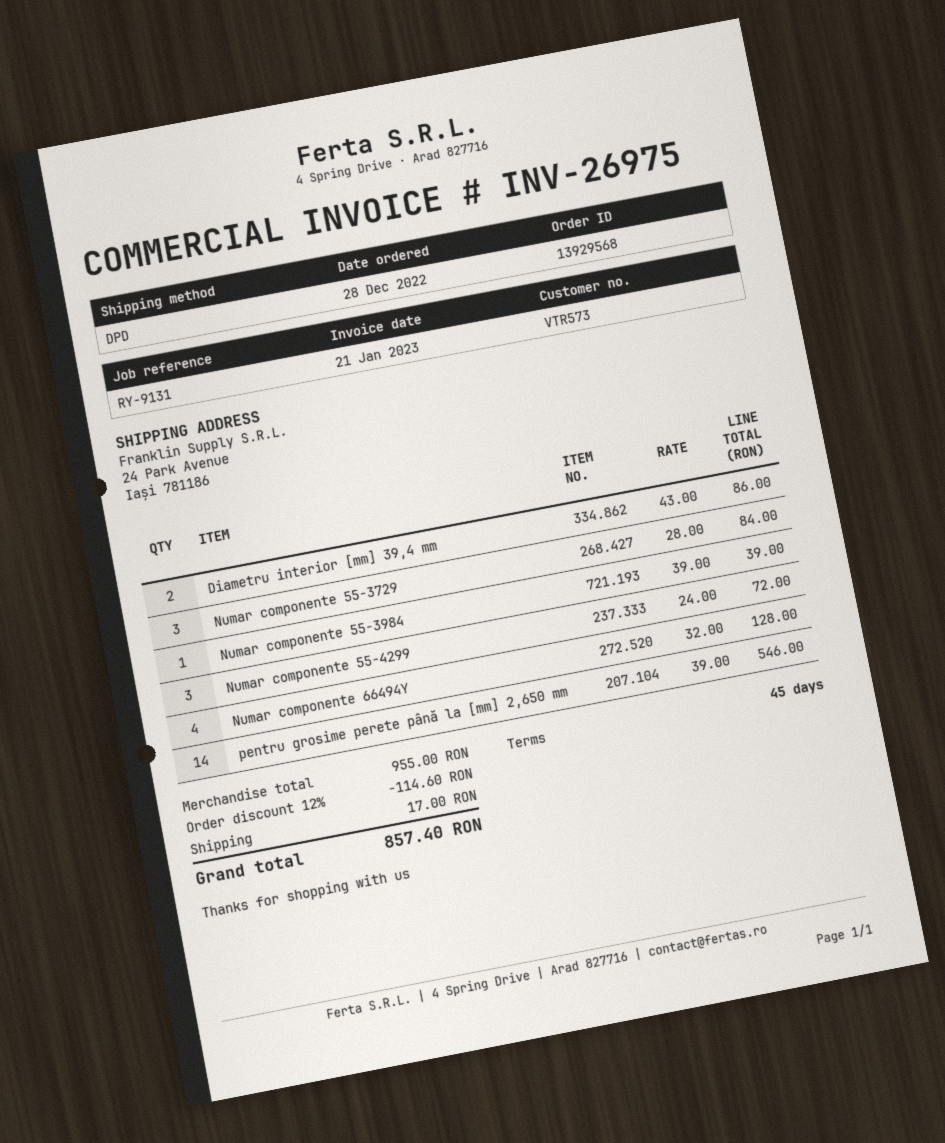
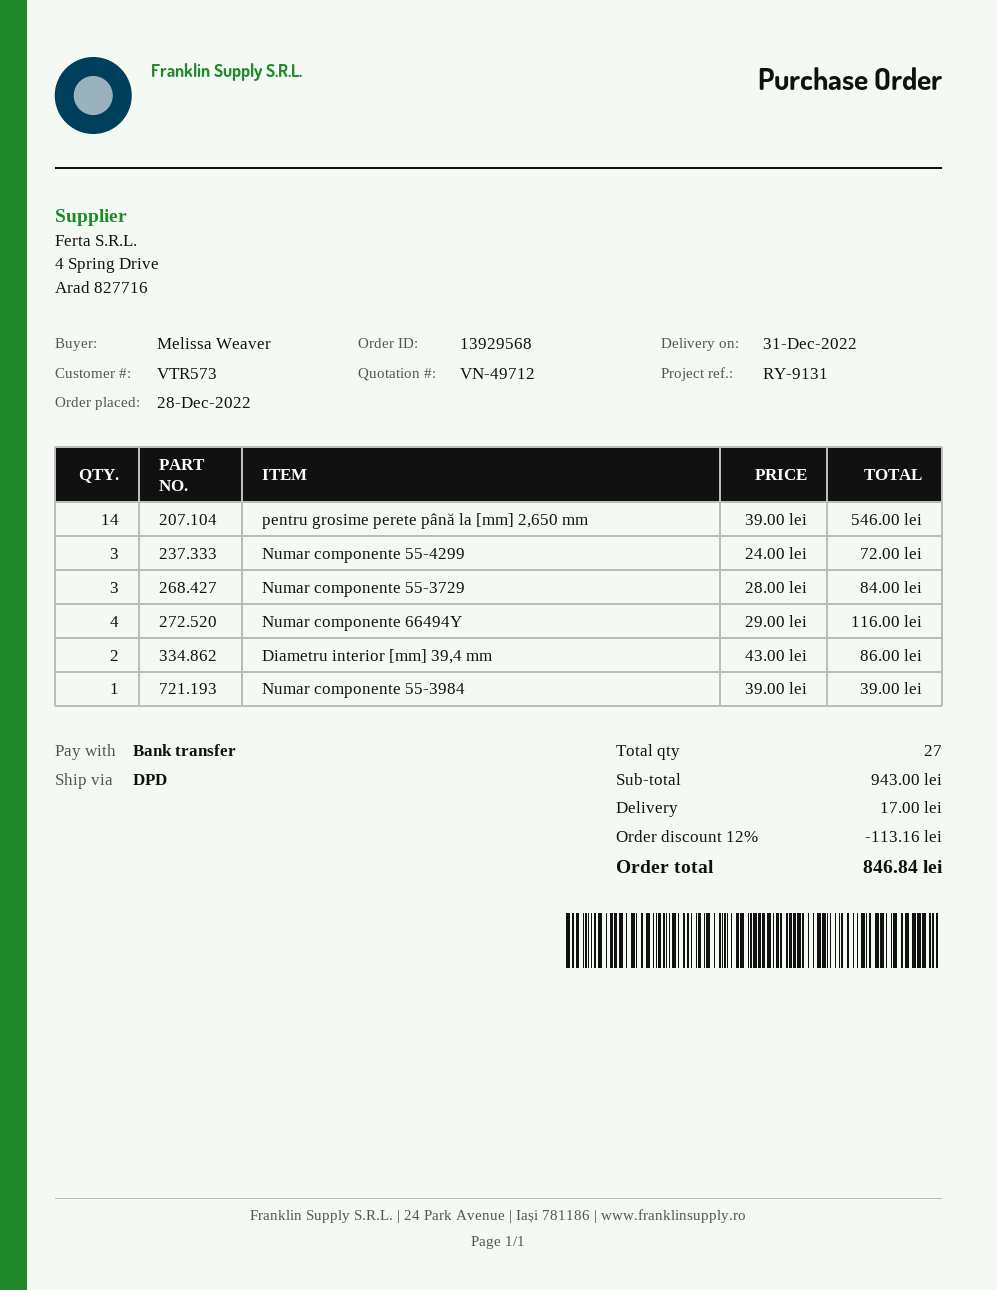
Numar componente 66494Y: 4 x 32.00 = 128.00 -> 4 x 29.00 = 116.00
subtotal: 955.00 -> 943.00
discount: 12% = 114.60 -> 12% = 113.16
total: 857.40 -> 846.84

